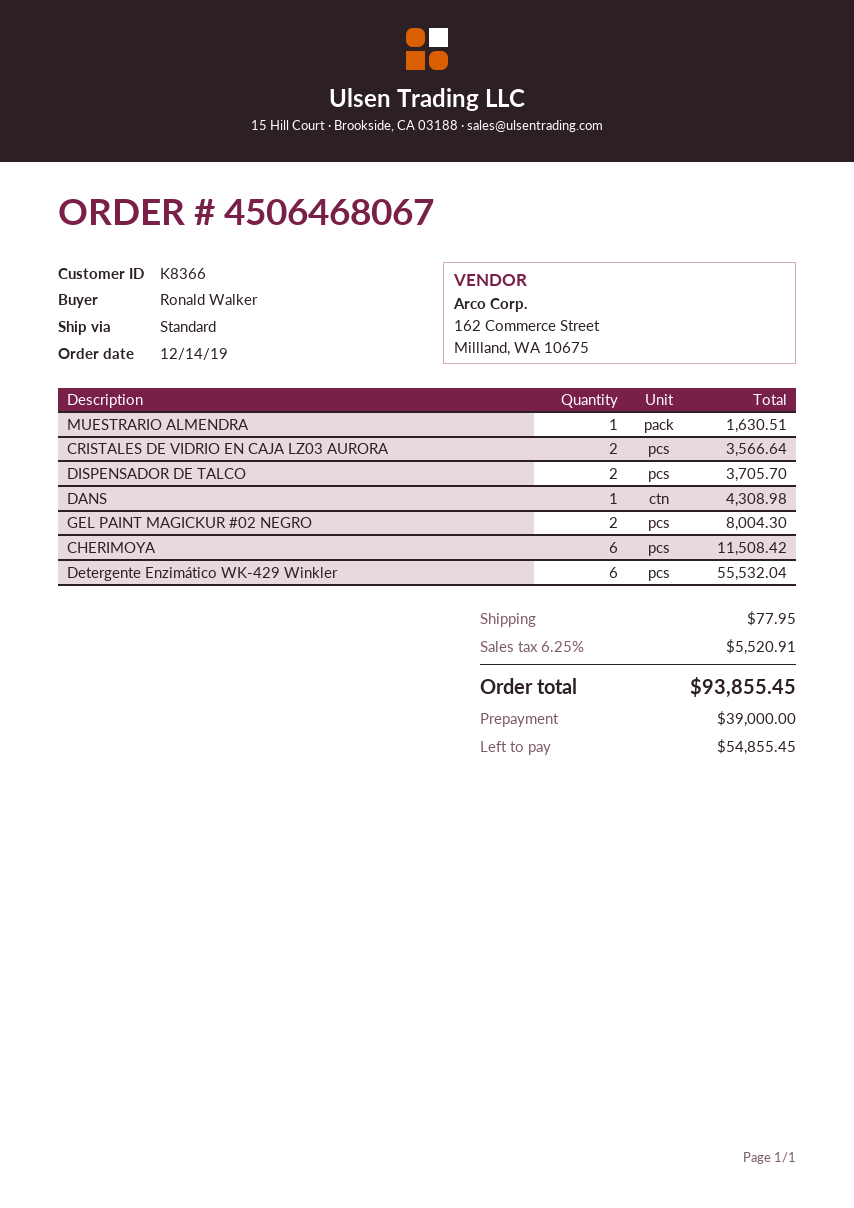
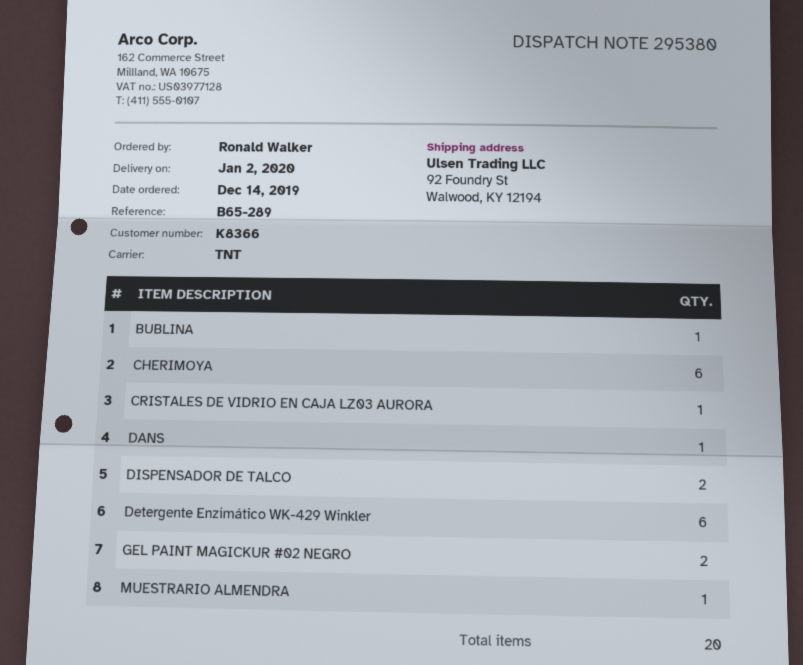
shipping method: standard -> TNT
CRISTALES DE VIDRIO EN CAJA LZ03 AURORA: 2 -> 1
BUBLINA: none -> 1

